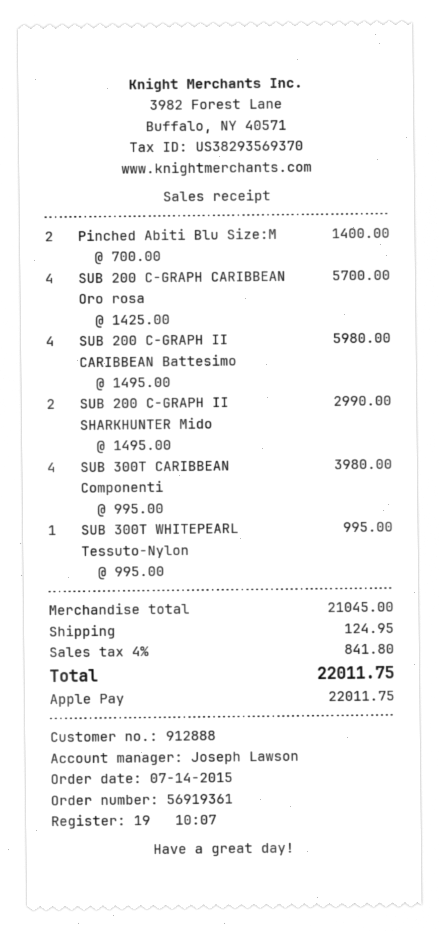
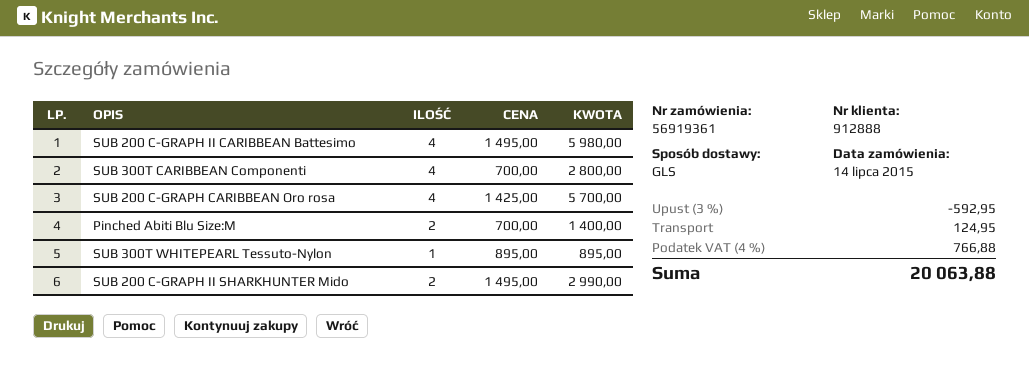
SUB 300T CARIBBEAN Componenti: 4 x 995.00 = 3980.00 -> 4 x 700.00 = 2800.00
SUB 300T WHITEPEARL Tessuto-Nylon: 1 x 995.00 = 995.00 -> 1 x 895.00 = 895.00
discount: none -> 3% = 592.95
tax: 4% = 841.80 -> 4% = 766.88
total: 22011.75 -> 20063.88

